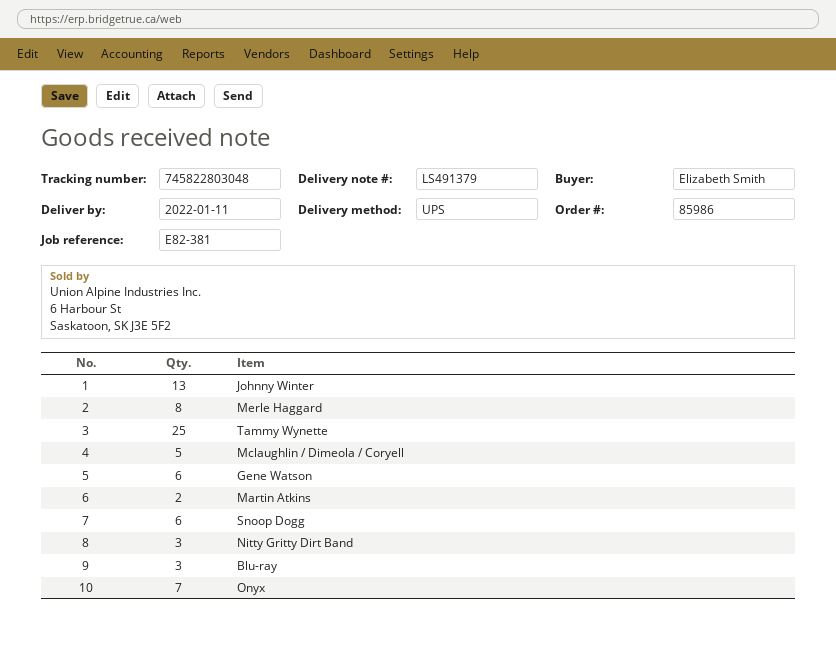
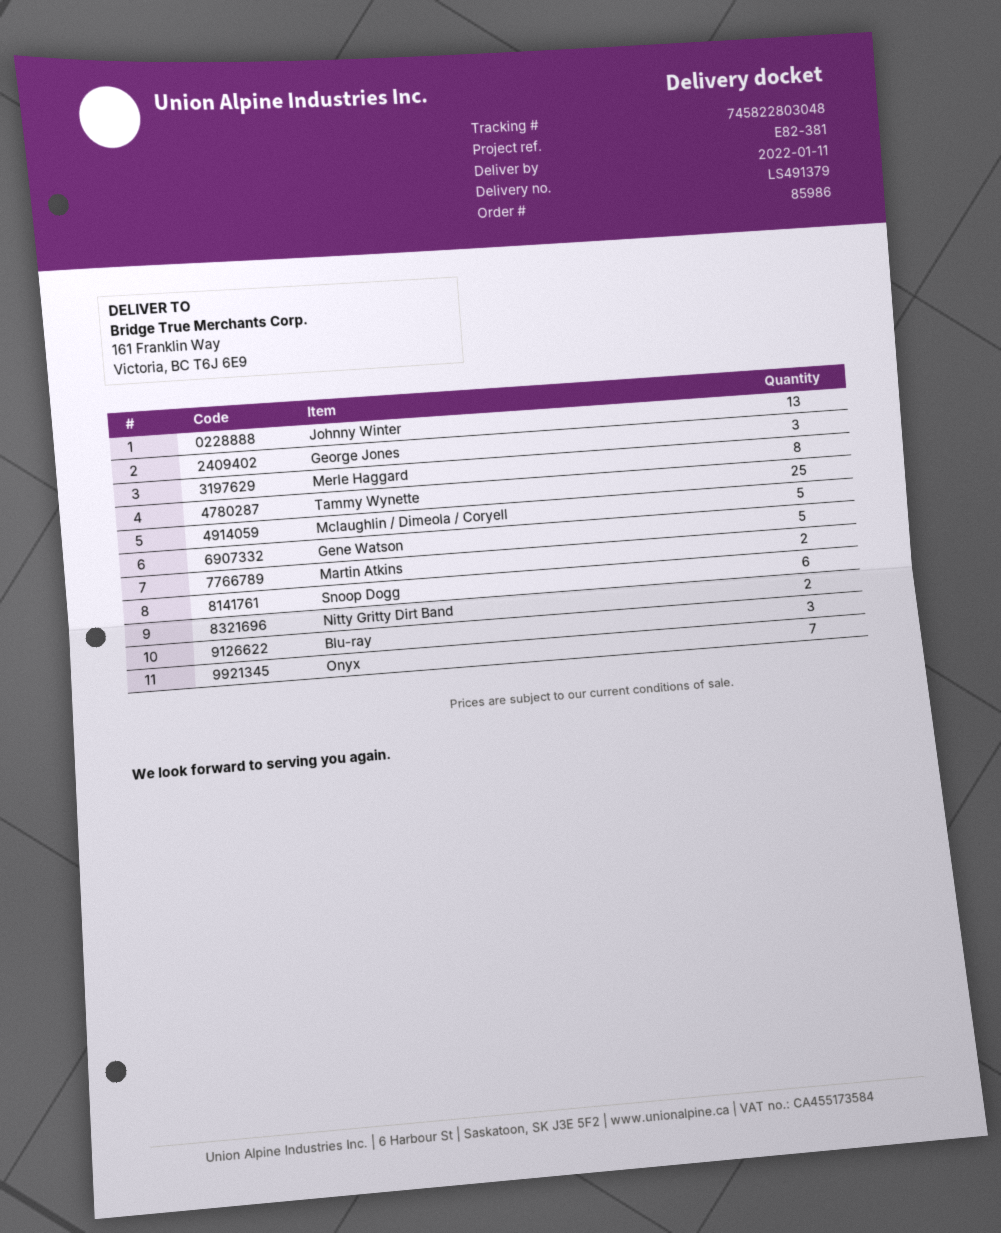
Gene Watson: 6 -> 5
Nitty Gritty Dirt Band: 3 -> 2
George Jones: none -> 3

